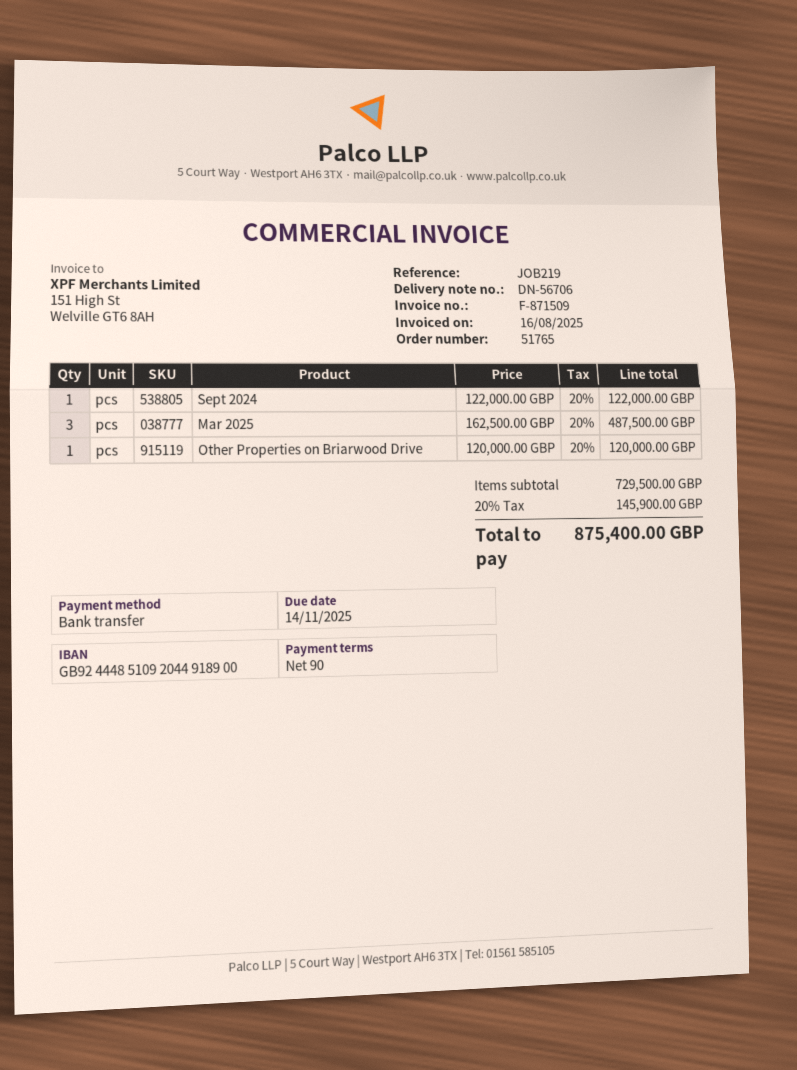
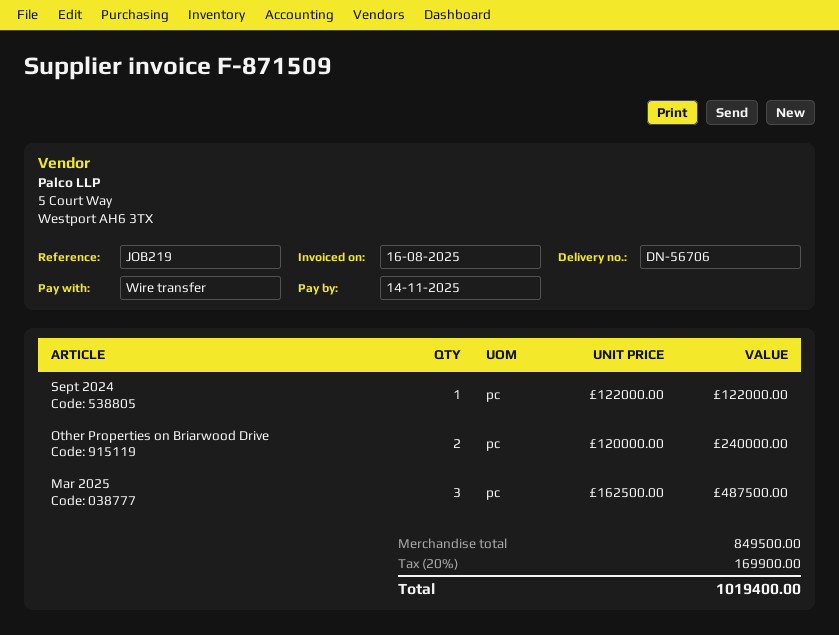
Other Properties on Briarwood Drive: 1 x 120000.00 = 120000.00 -> 2 x 120000.00 = 240000.00
subtotal: 729500.00 -> 849500.00
tax: 20% = 145900.00 -> 20% = 169900.00
total: 875400.00 -> 1019400.00

